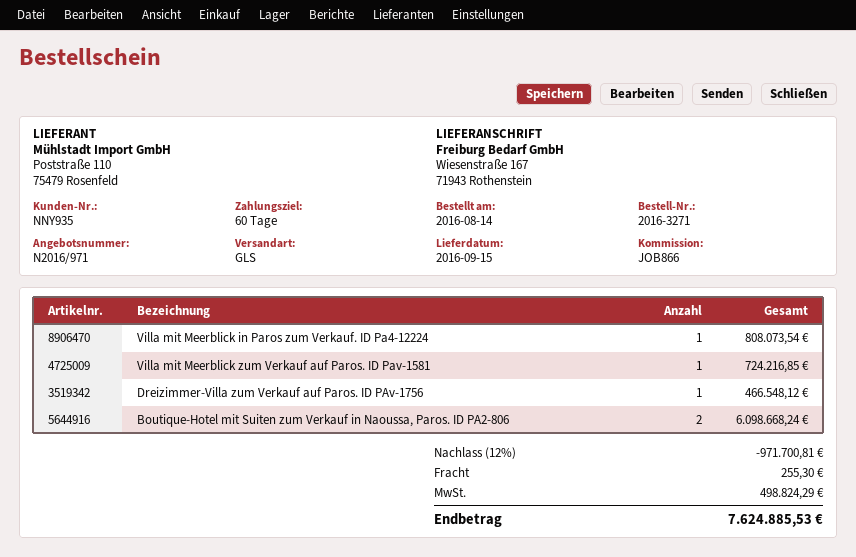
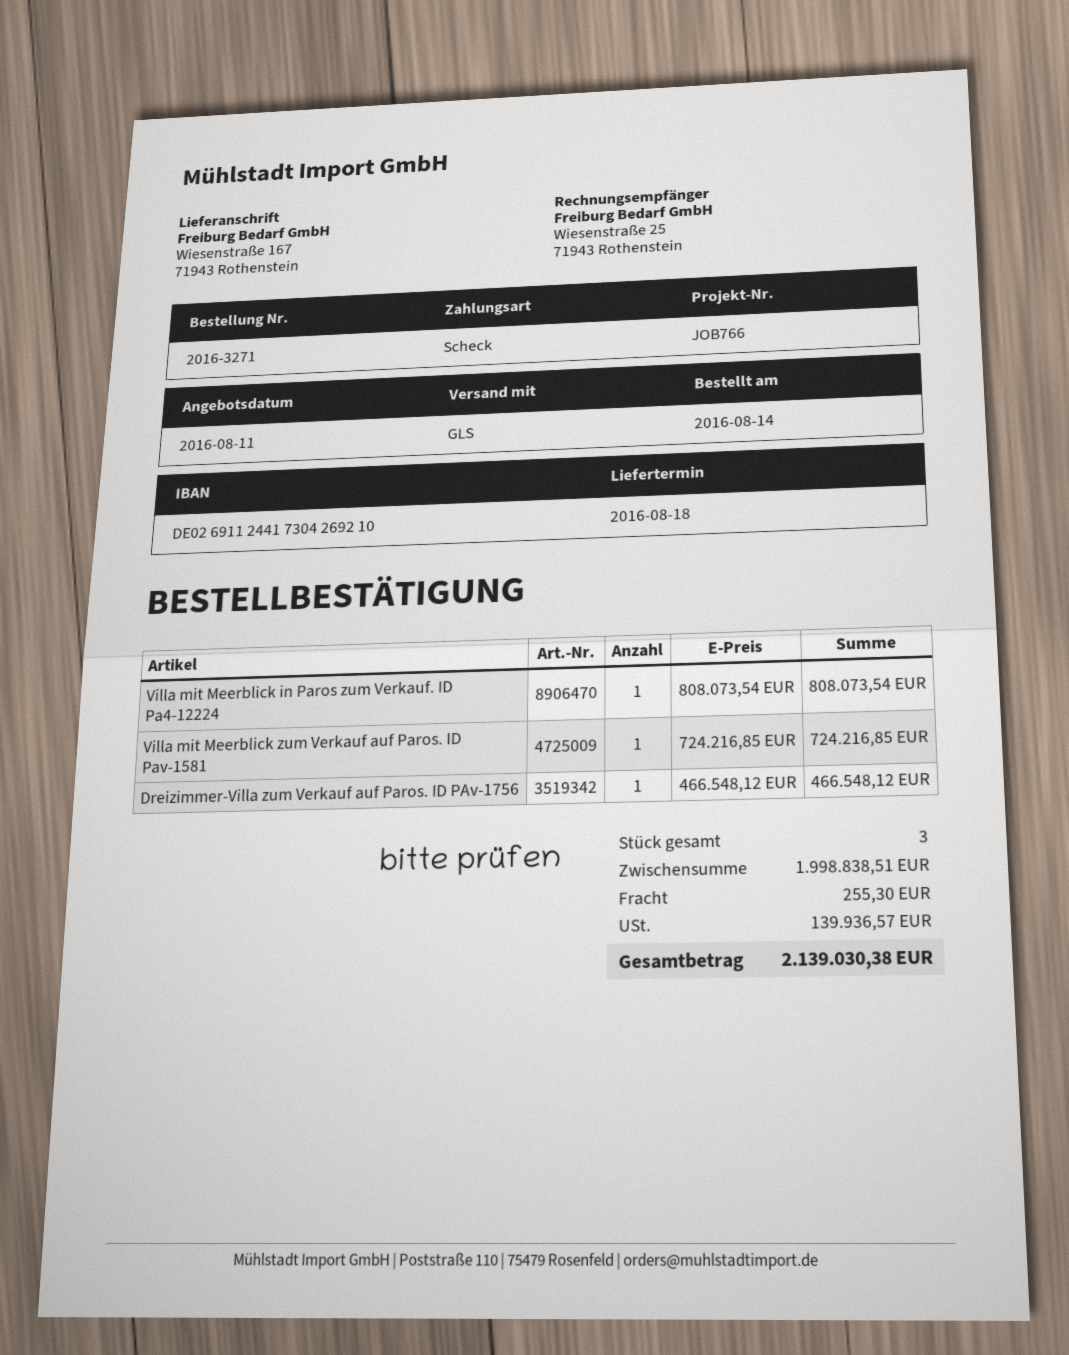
delivery date: 2016-09-15 -> 2016-08-18
reference: JOB866 -> JOB766
Boutique-Hotel mit Suiten zum Verkauf in Naoussa, Paros. ID PA2-806: 2 for 6098668.24 -> none
discount: 12% = 971700.81 -> none
tax: 498824.29 -> 139936.57
total: 7624885.53 -> 2139030.38

